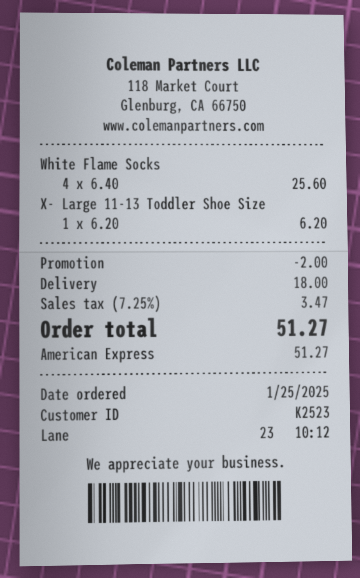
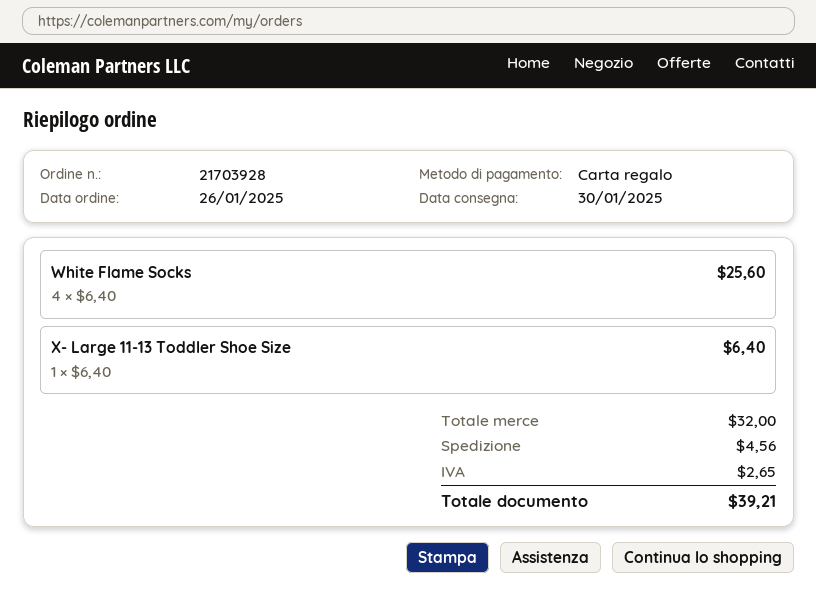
order date: 2025-01-25 -> 2025-01-26
payment method: American Express -> gift card
X- Large 11-13 Toddler Shoe Size: 1 x 6.20 = 6.20 -> 1 x 6.40 = 6.40
discount: 2.00 -> none
shipping: 18.00 -> 4.56
tax: 3.47 -> 2.65
total: 51.27 -> 39.21

